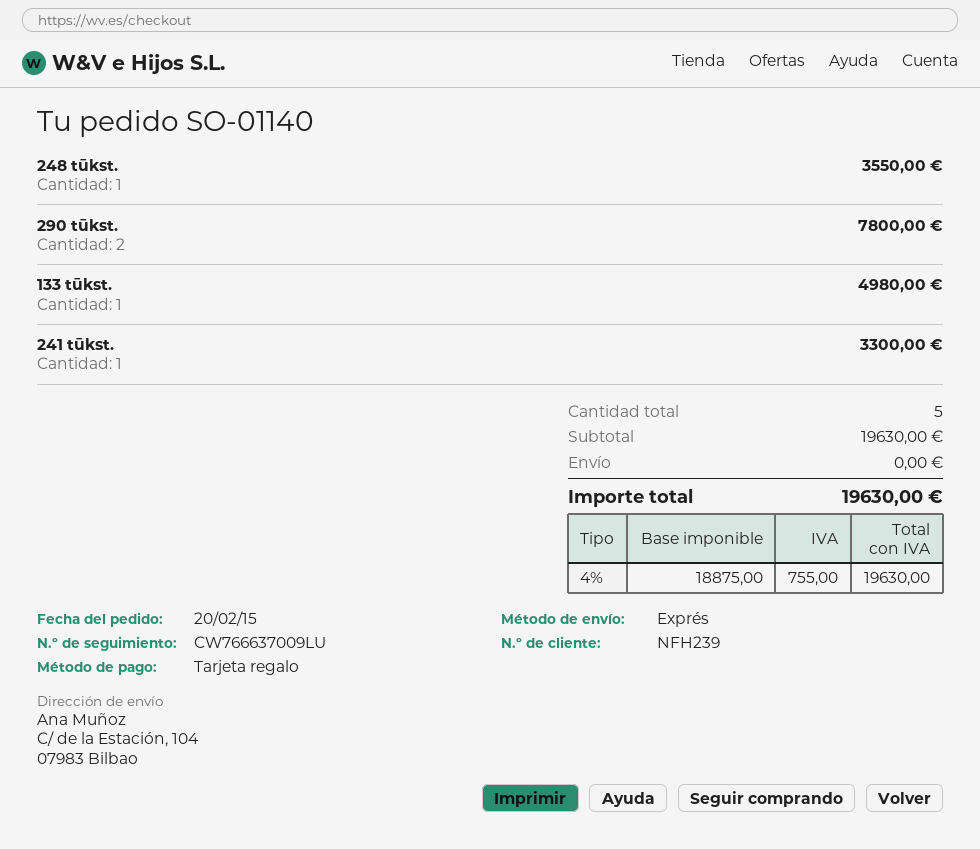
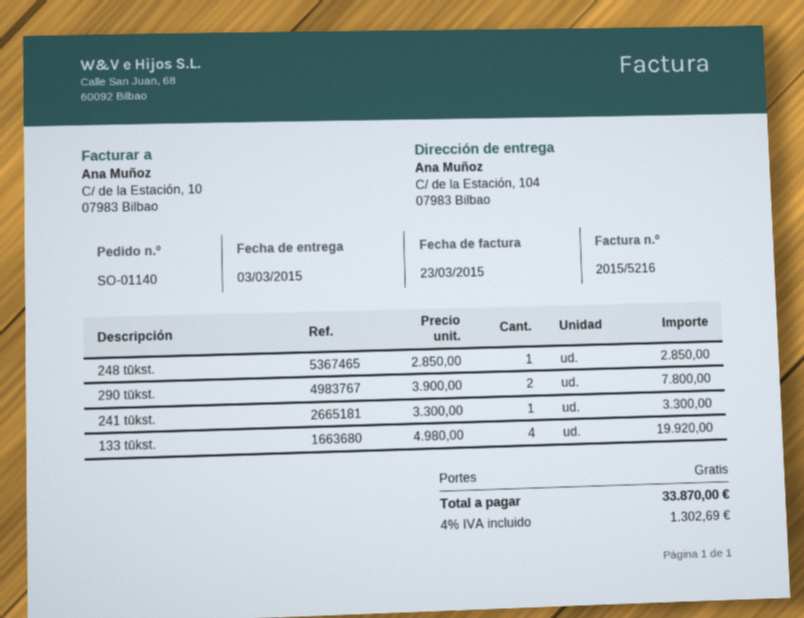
248 tūkst.: 1 for 3550.00 -> 1 for 2850.00
133 tūkst.: 1 for 4980.00 -> 4 for 19920.00
tax: 4% = 755.00 -> 4% = 1302.69
total: 19630.00 -> 33870.00

